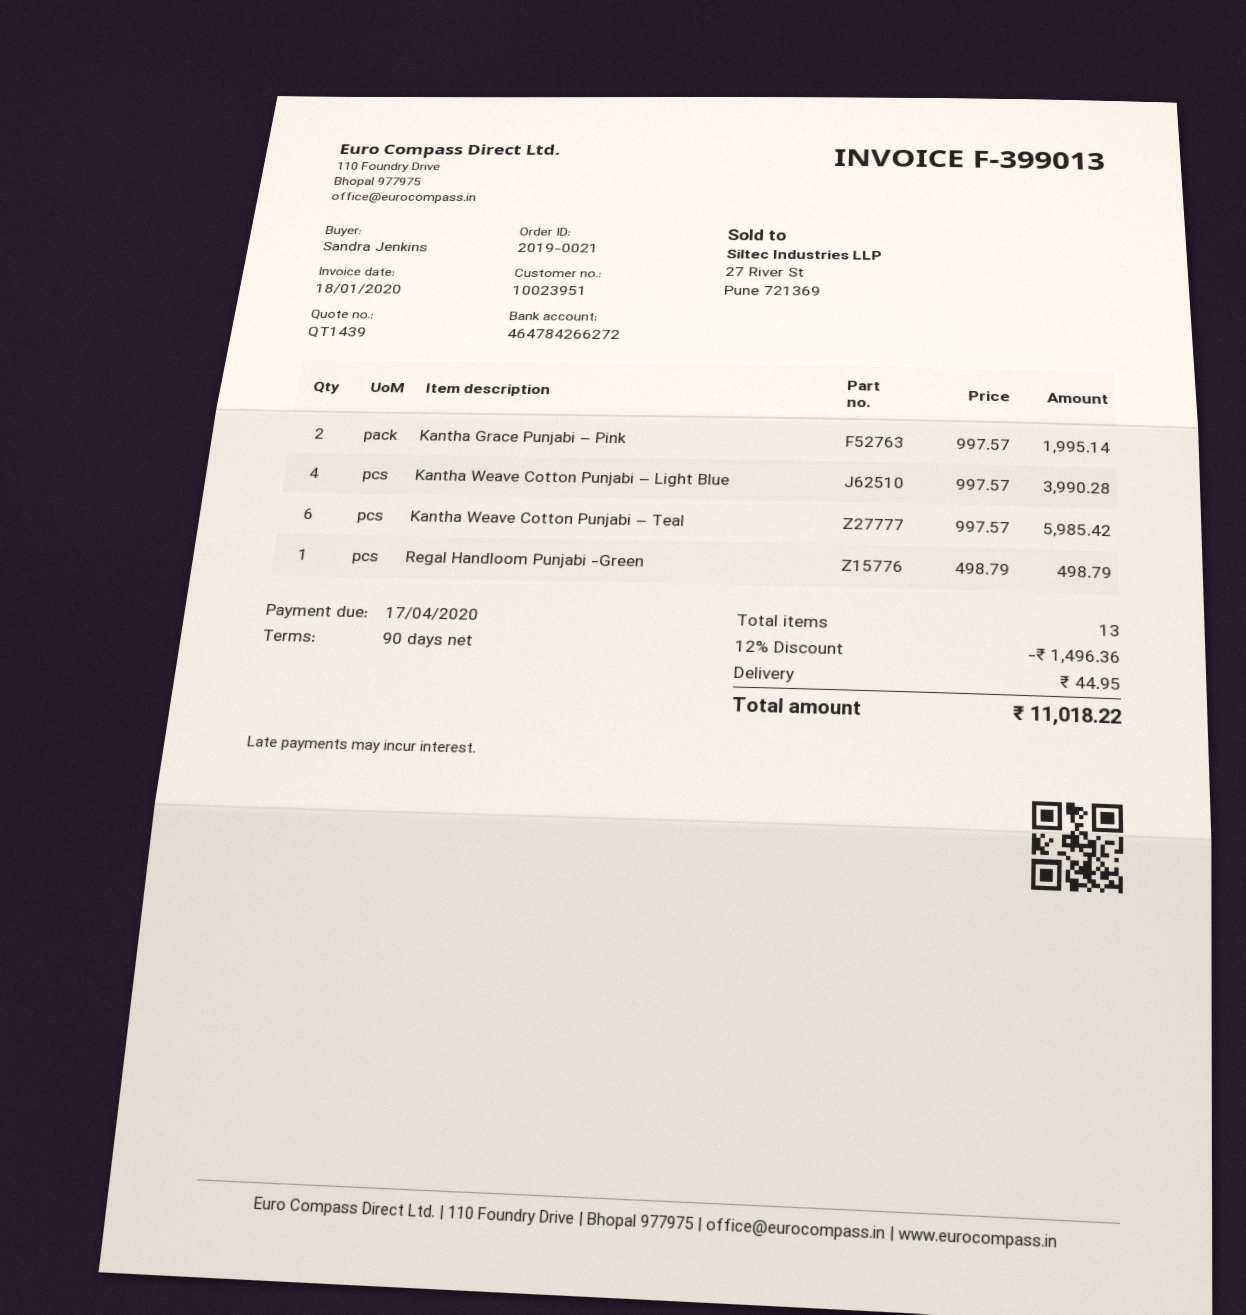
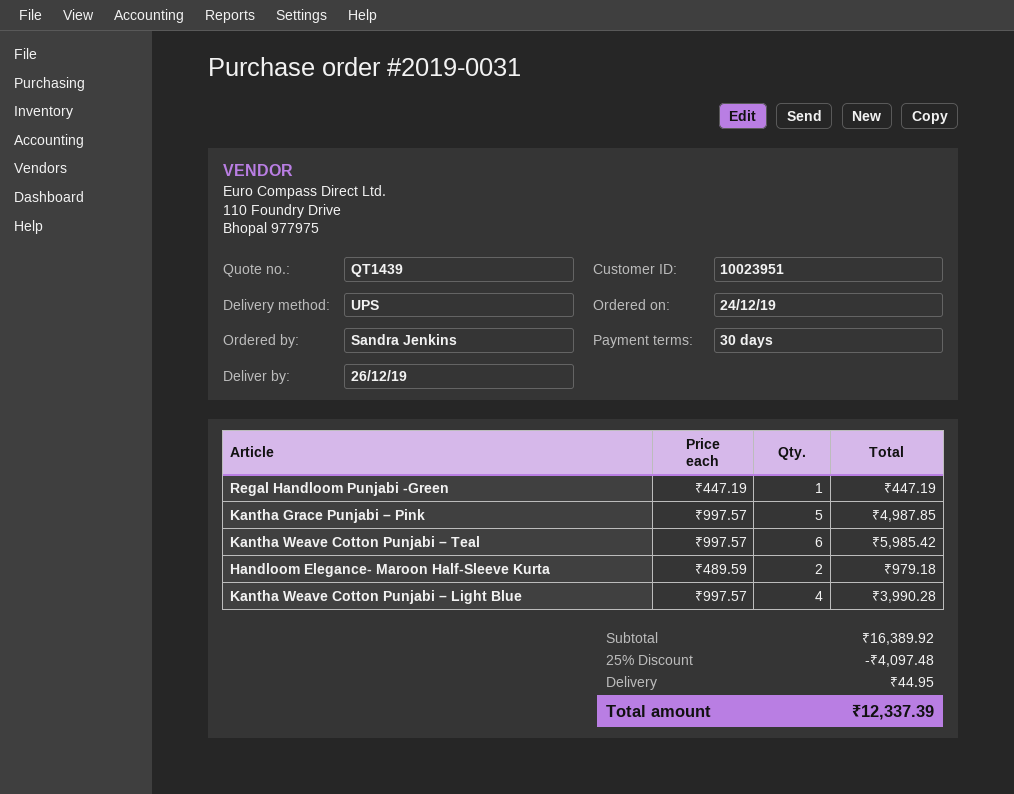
order number: 2019-0021 -> 2019-0031
payment terms: 90 days -> 30 days
Kantha Grace Punjabi – Pink: 2 x 997.57 = 1995.14 -> 5 x 997.57 = 4987.85
Regal Handloom Punjabi -Green: 1 x 498.79 = 498.79 -> 1 x 447.19 = 447.19
Handloom Elegance- Maroon Half-Sleeve Kurta: none -> 2 x 489.59 = 979.18
discount: 12% = 1496.36 -> 25% = 4097.48
total: 11018.22 -> 12337.39

